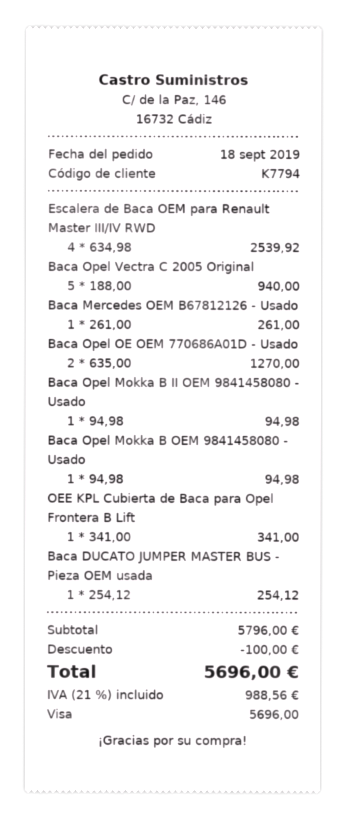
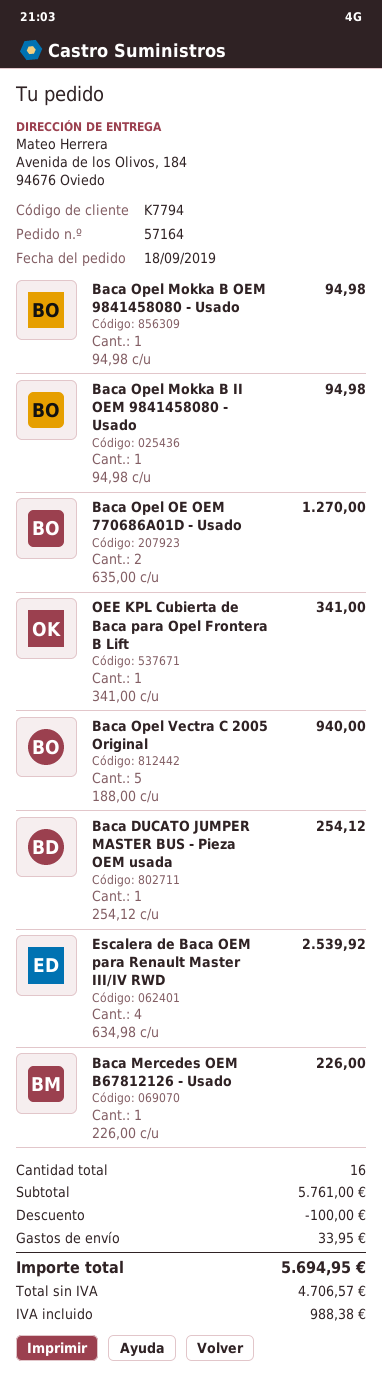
Baca Mercedes OEM B67812126 - Usado: 1 x 261.00 = 261.00 -> 1 x 226.00 = 226.00
subtotal: 5796.00 -> 5761.00
shipping: none -> 33.95
tax: 988.56 -> 988.38
total: 5696.00 -> 5694.95

